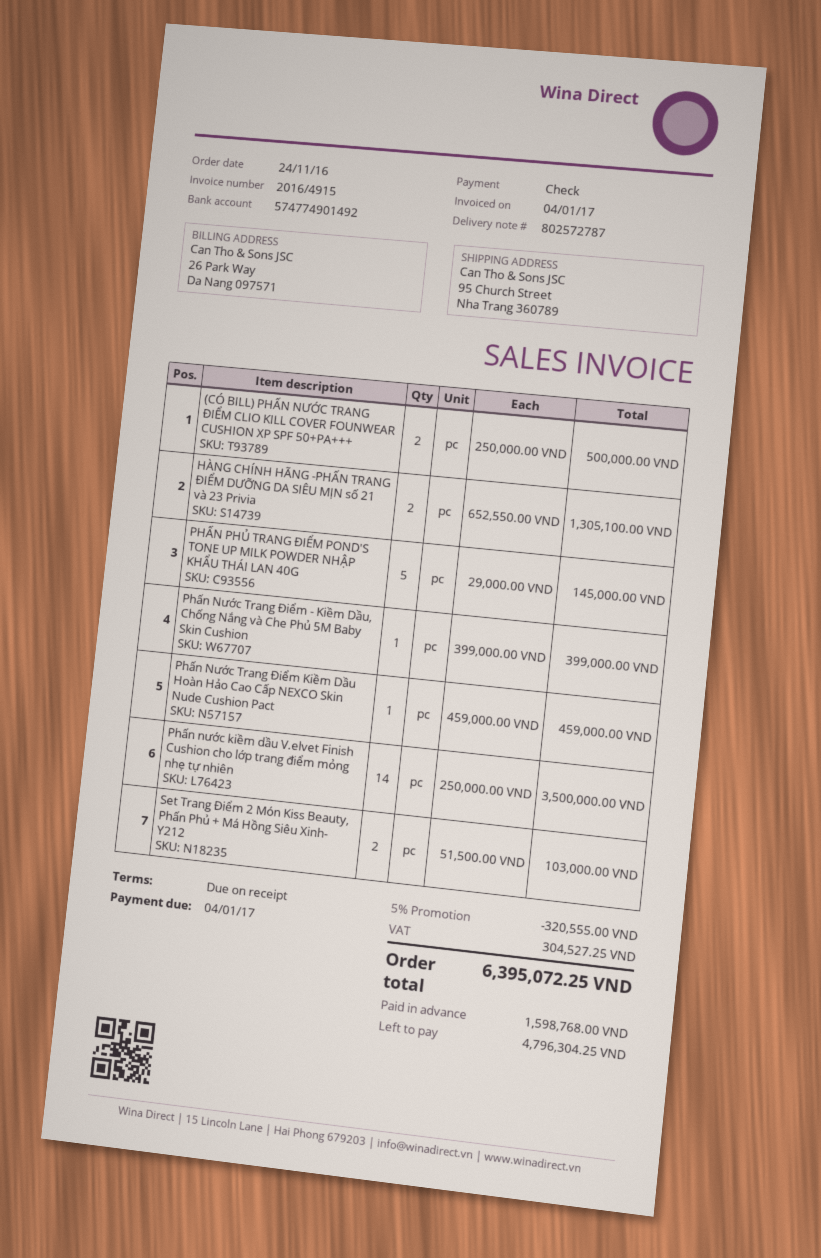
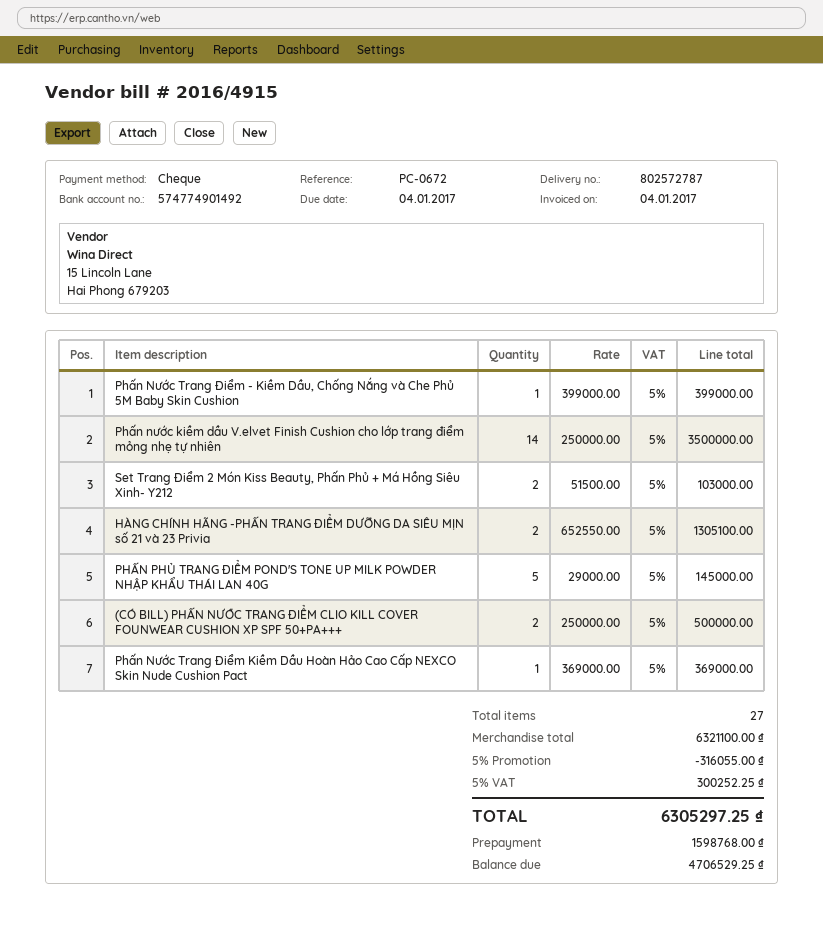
Phấn Nước Trang Điểm Kiềm Dầu Hoàn Hảo Cao Cấp NEXCO Skin Nude Cushion Pact: 1 x 459000.00 = 459000.00 -> 1 x 369000.00 = 369000.00
discount: 5% = 320555.00 -> 5% = 316055.00
tax: 304527.25 -> 300252.25
total: 6395072.25 -> 6305297.25
balance: 4796304.25 -> 4706529.25

